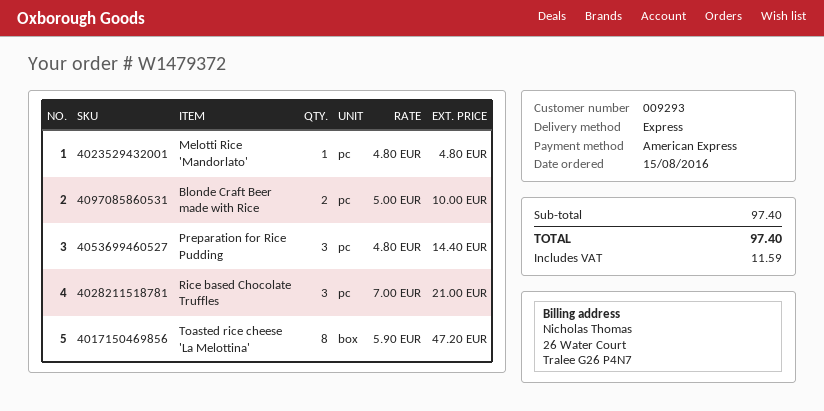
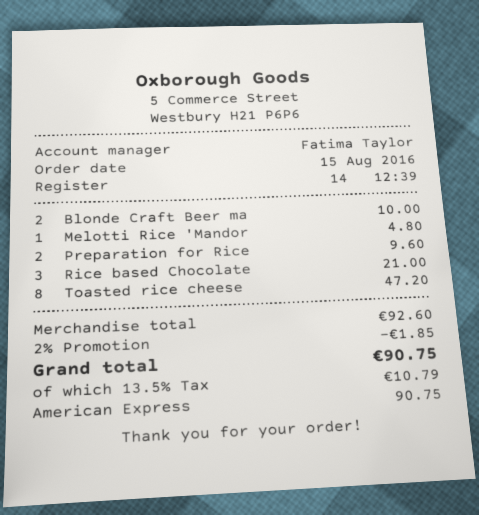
Preparation for Rice Pudding: 3 for 14.40 -> 2 for 9.60
subtotal: 97.40 -> 92.60
discount: none -> 2% = 1.85
tax: 11.59 -> 10.79
total: 97.40 -> 90.75

